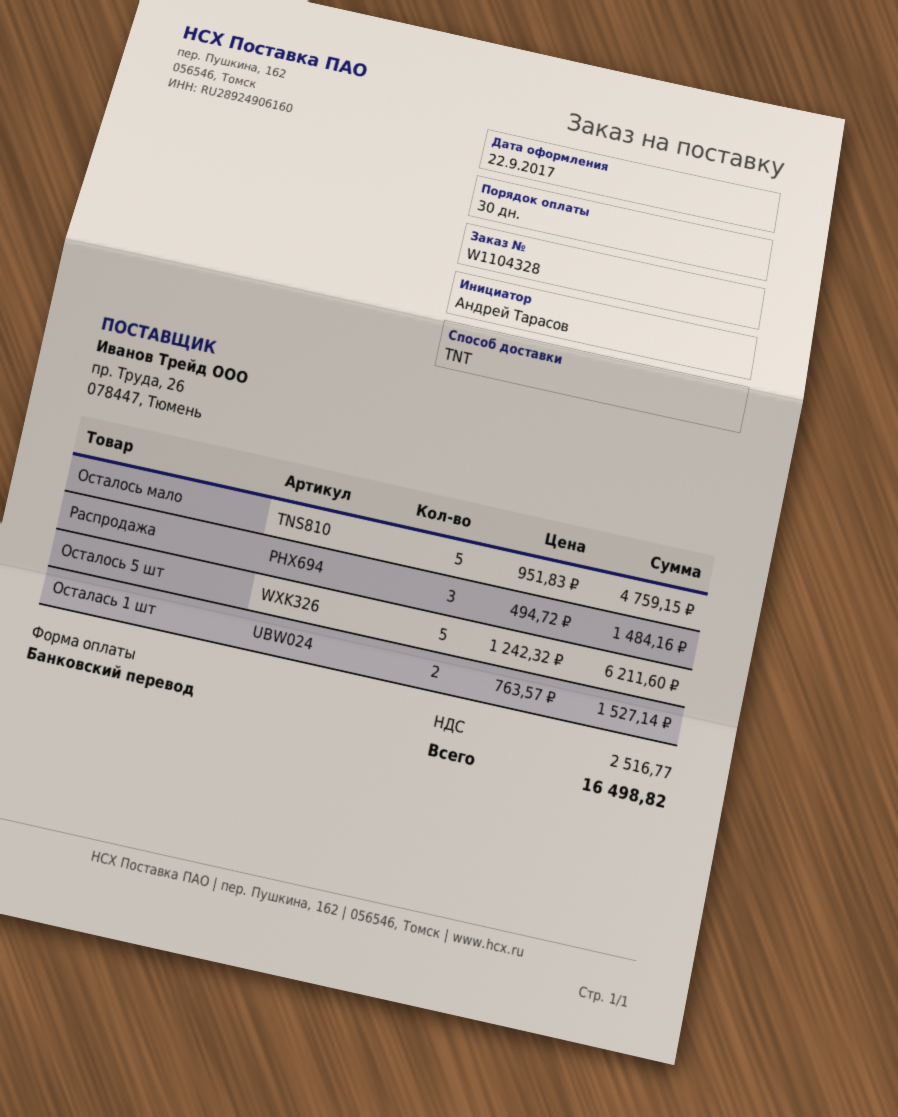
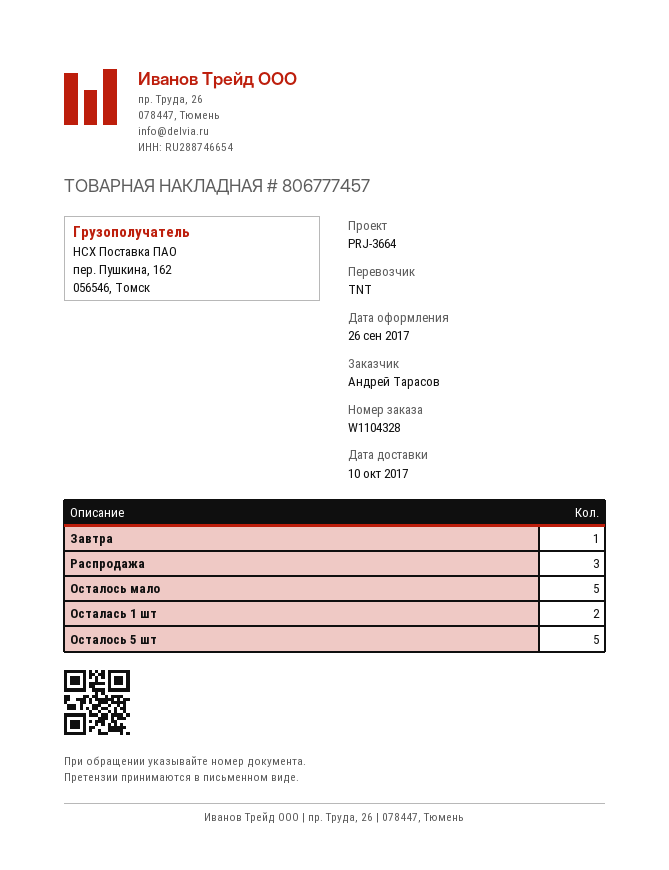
order date: 2017-09-22 -> 2017-09-26
Завтра: none -> 1

